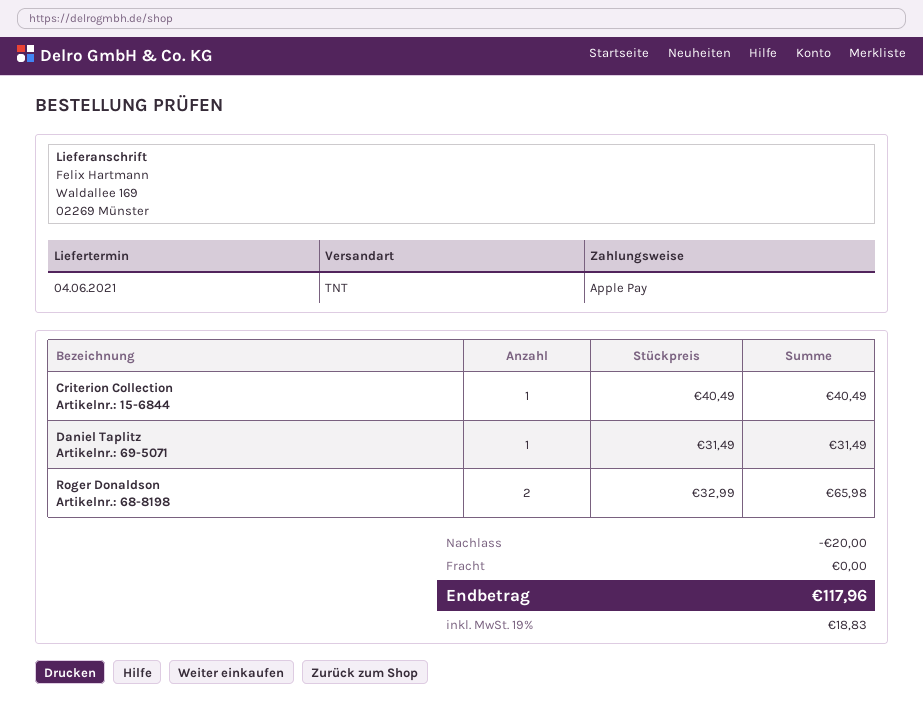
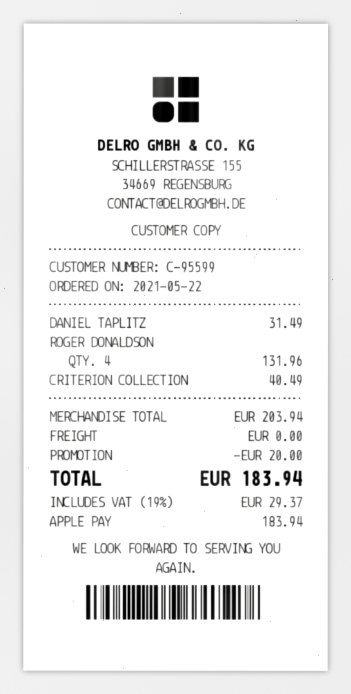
Roger Donaldson: 2 for 65.98 -> 4 for 131.96
tax: 19% = 18.83 -> 19% = 29.37
total: 117.96 -> 183.94

